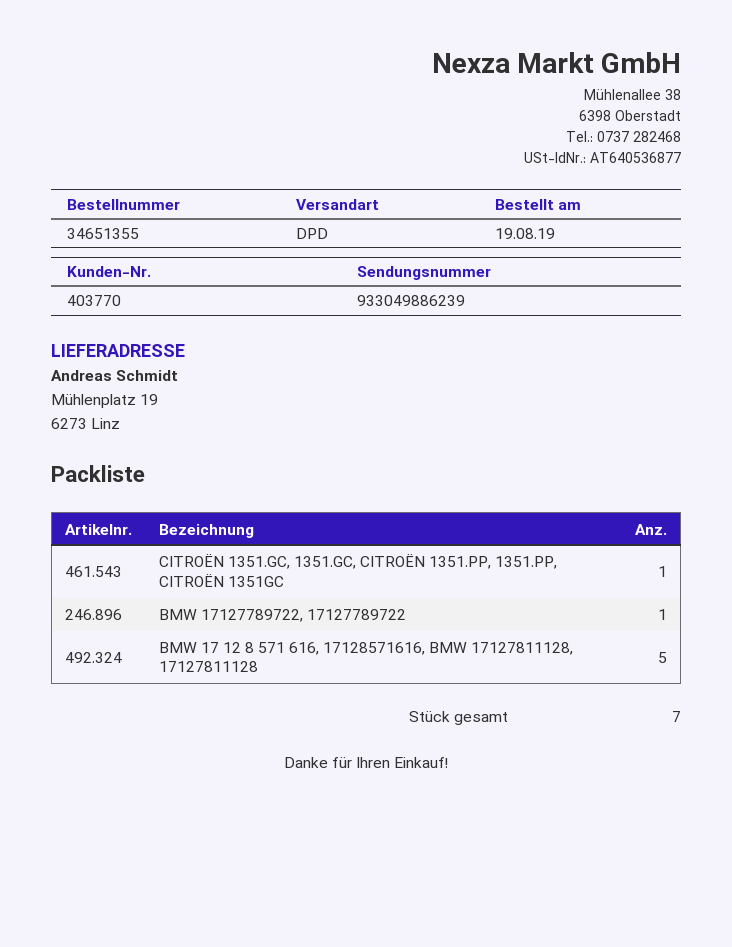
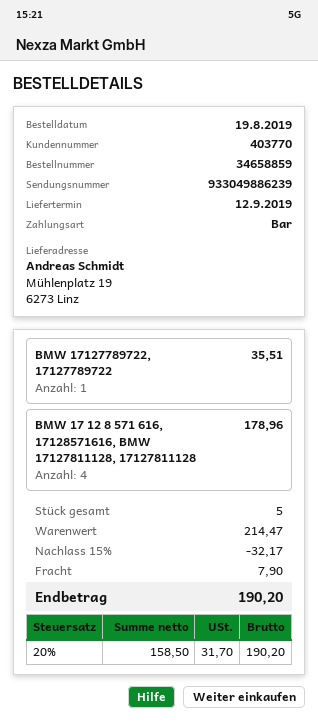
order number: 34651355 -> 34658859
CITROËN 1351.GC, 1351.GC, CITROËN 1351.PP, 1351.PP, CITROËN 1351GC: 1 -> none
BMW 17 12 8 571 616, 17128571616, BMW 17127811128, 17127811128: 5 -> 4
total quantity: 7 -> 5

